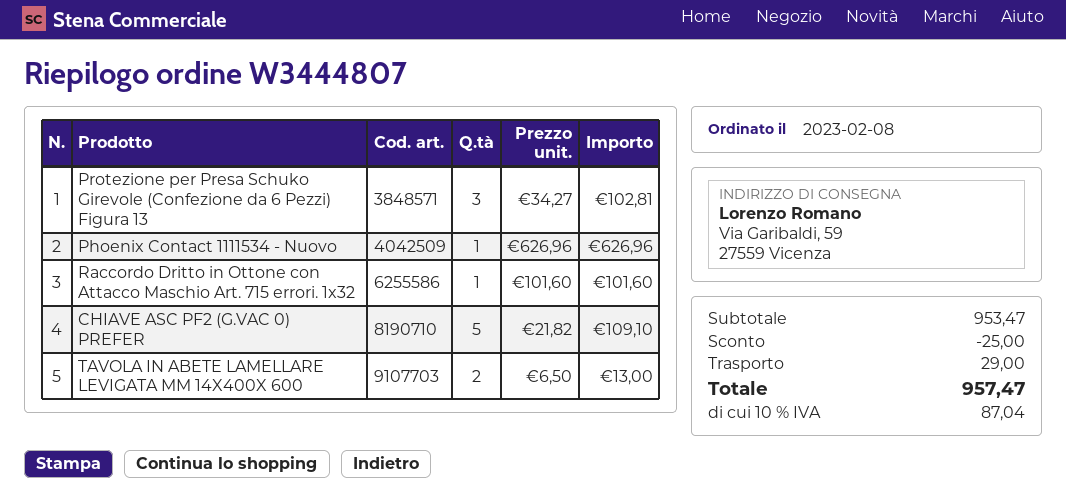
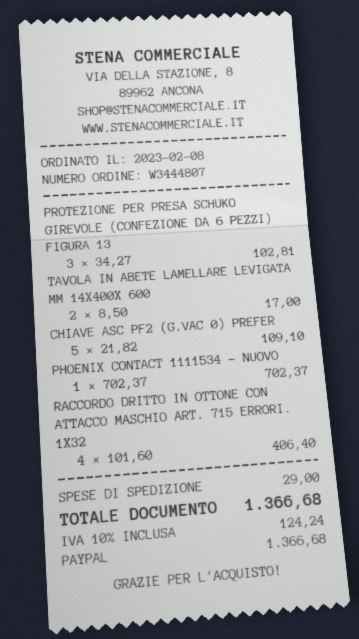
Phoenix Contact 1111534 - Nuovo: 1 x 626.96 = 626.96 -> 1 x 702.37 = 702.37
Raccordo Dritto in Ottone con Attacco Maschio Art. 715 errori. 1x32: 1 x 101.60 = 101.60 -> 4 x 101.60 = 406.40
TAVOLA IN ABETE LAMELLARE LEVIGATA MM 14X400X 600: 2 x 6.50 = 13.00 -> 2 x 8.50 = 17.00
discount: 25.00 -> none
tax: 10% = 87.04 -> 10% = 124.24
total: 957.47 -> 1366.68

